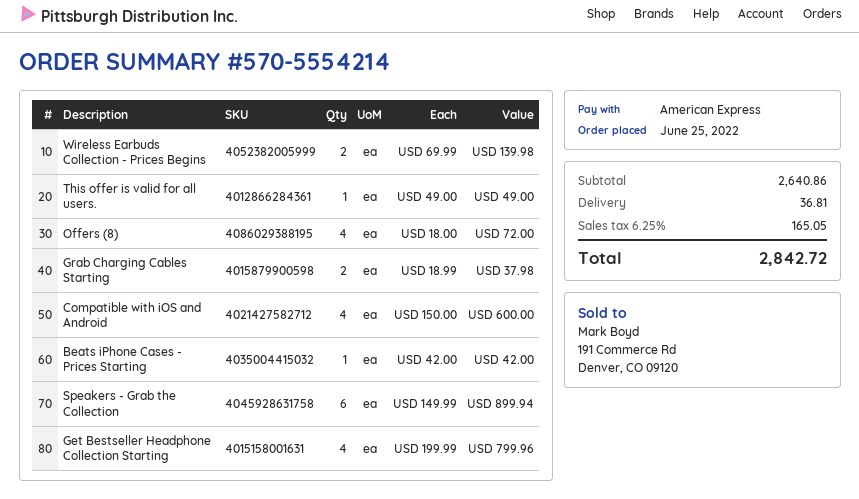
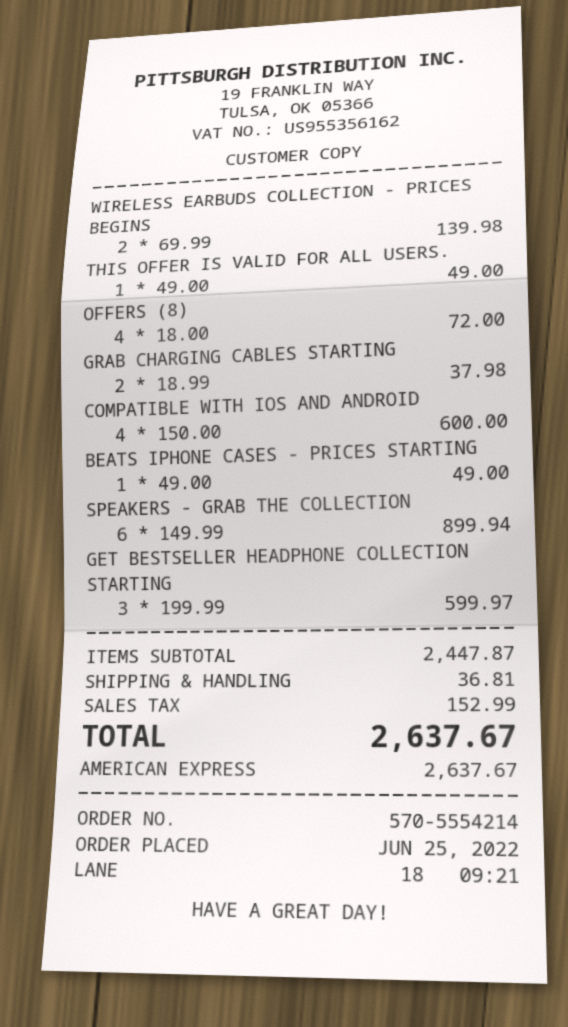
Beats iPhone Cases - Prices Starting: 1 x 42.00 = 42.00 -> 1 x 49.00 = 49.00
Get Bestseller Headphone Collection Starting: 4 x 199.99 = 799.96 -> 3 x 199.99 = 599.97
subtotal: 2640.86 -> 2447.87
tax: 165.05 -> 152.99
total: 2842.72 -> 2637.67

